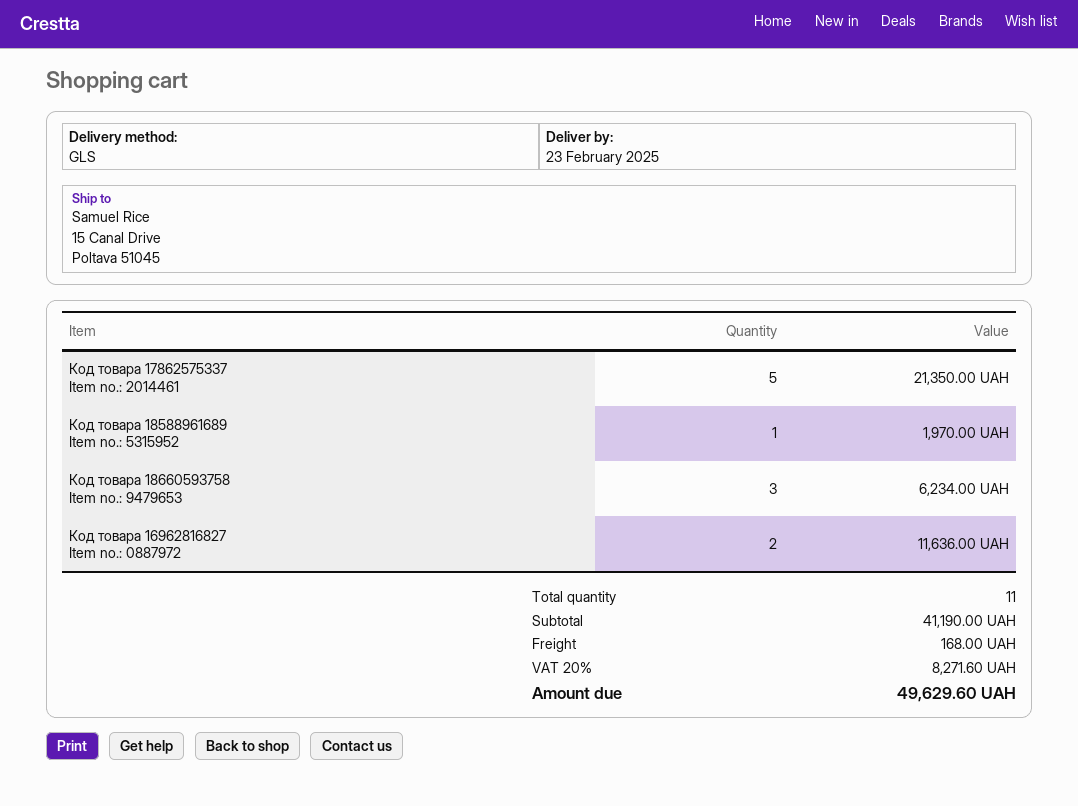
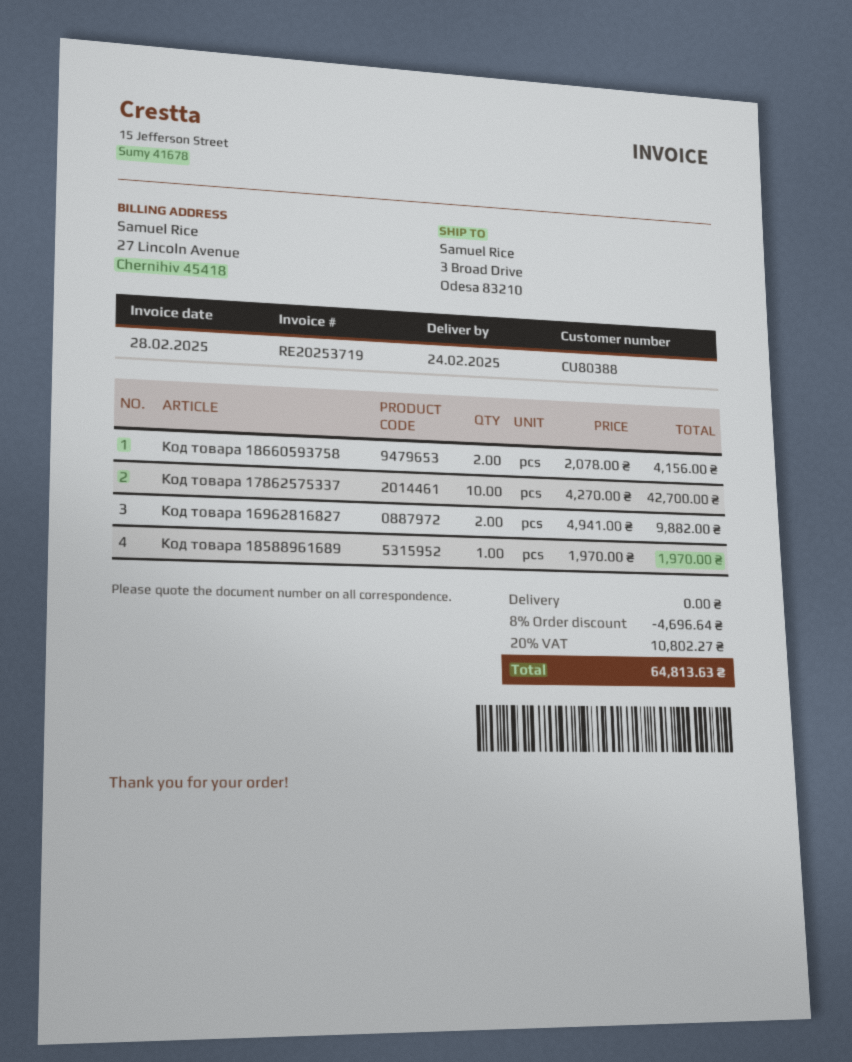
delivery date: 2025-02-23 -> 2025-02-24
ship to: 15 Canal Drive, Poltava 51045 -> 3 Broad Drive, Odesa 83210
Код товара 17862575337: 5 for 21350.00 -> 10 for 42700.00
Код товара 18660593758: 3 for 6234.00 -> 2 for 4156.00
Код товара 16962816827: 2 for 11636.00 -> 2 for 9882.00
discount: none -> 8% = 4696.64
shipping: 168.00 -> 0.00
tax: 20% = 8271.60 -> 20% = 10802.27
total: 49629.60 -> 64813.63

